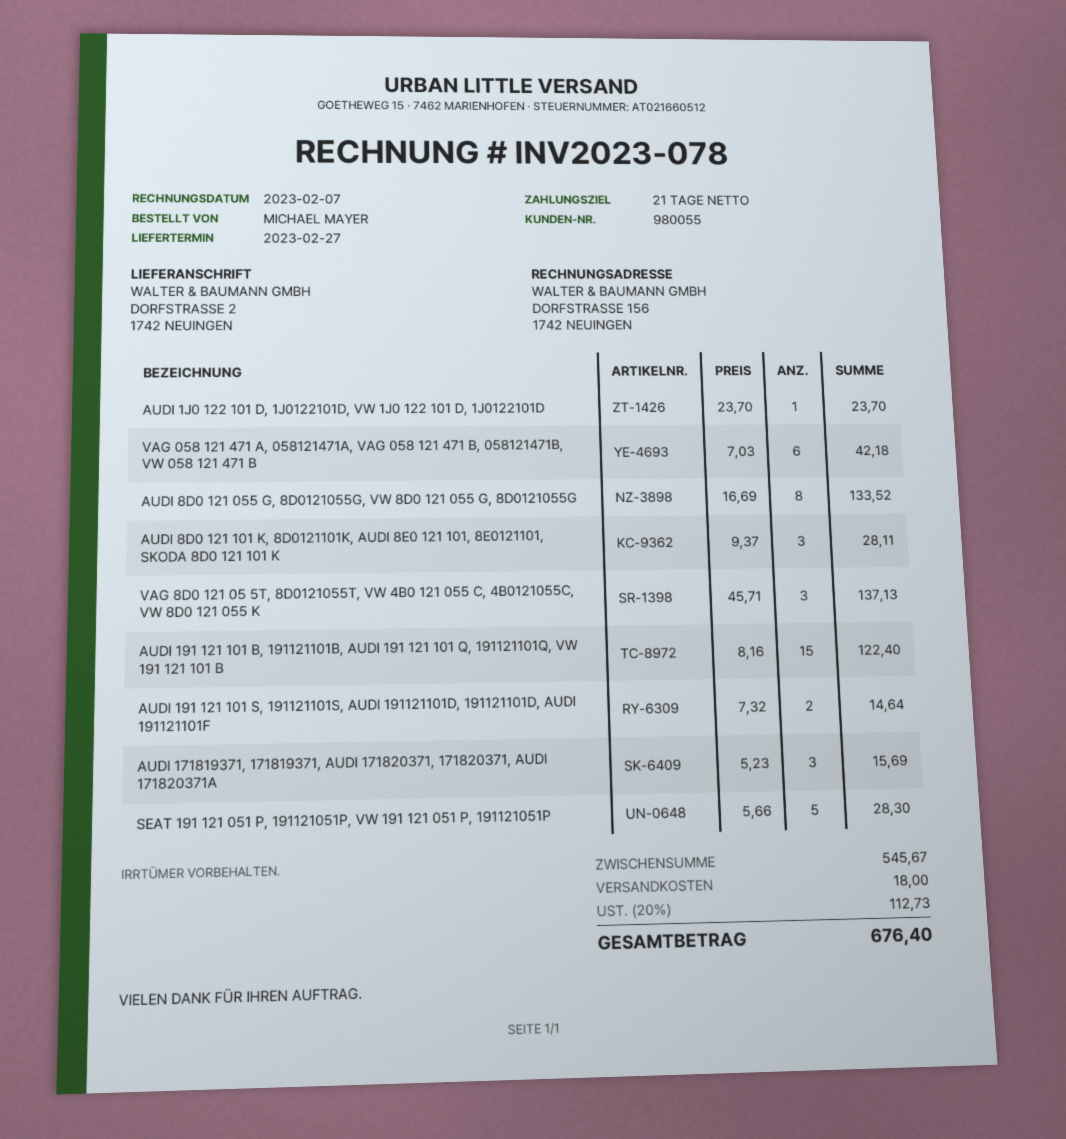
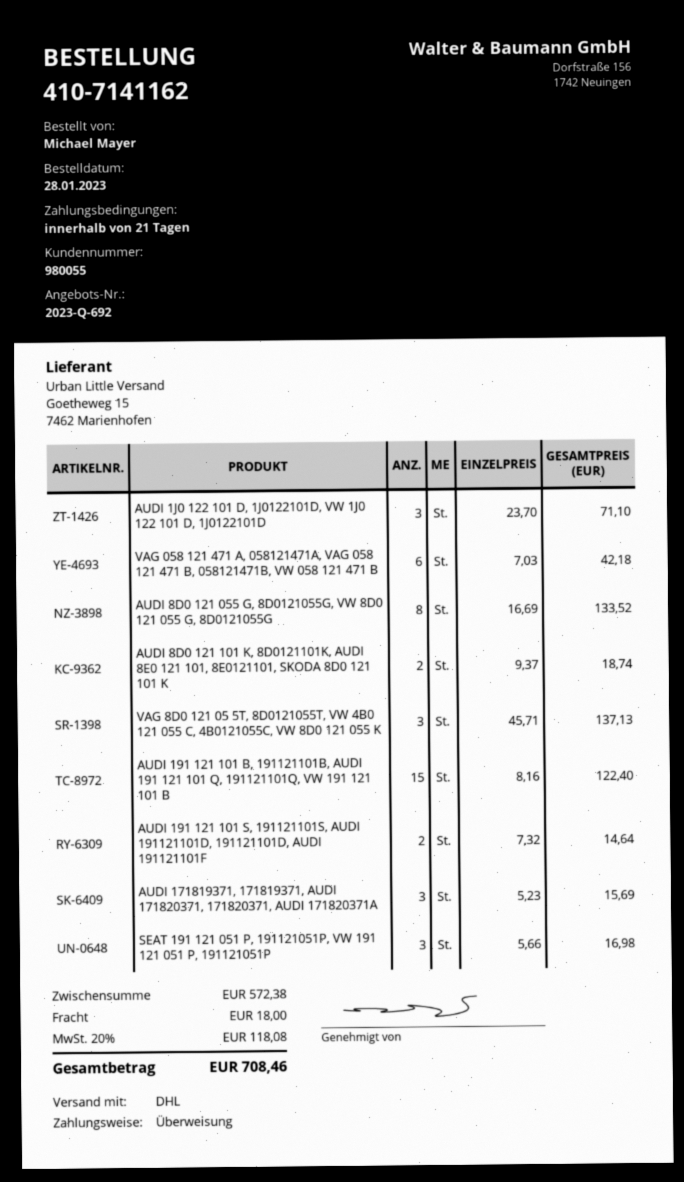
AUDI 1J0 122 101 D, 1J0122101D, VW 1J0 122 101 D, 1J0122101D: 1 x 23.70 = 23.70 -> 3 x 23.70 = 71.10
AUDI 8D0 121 101 K, 8D0121101K, AUDI 8E0 121 101, 8E0121101, SKODA 8D0 121 101 K: 3 x 9.37 = 28.11 -> 2 x 9.37 = 18.74
SEAT 191 121 051 P, 191121051P, VW 191 121 051 P, 191121051P: 5 x 5.66 = 28.30 -> 3 x 5.66 = 16.98
subtotal: 545.67 -> 572.38
tax: 20% = 112.73 -> 20% = 118.08
total: 676.40 -> 708.46

